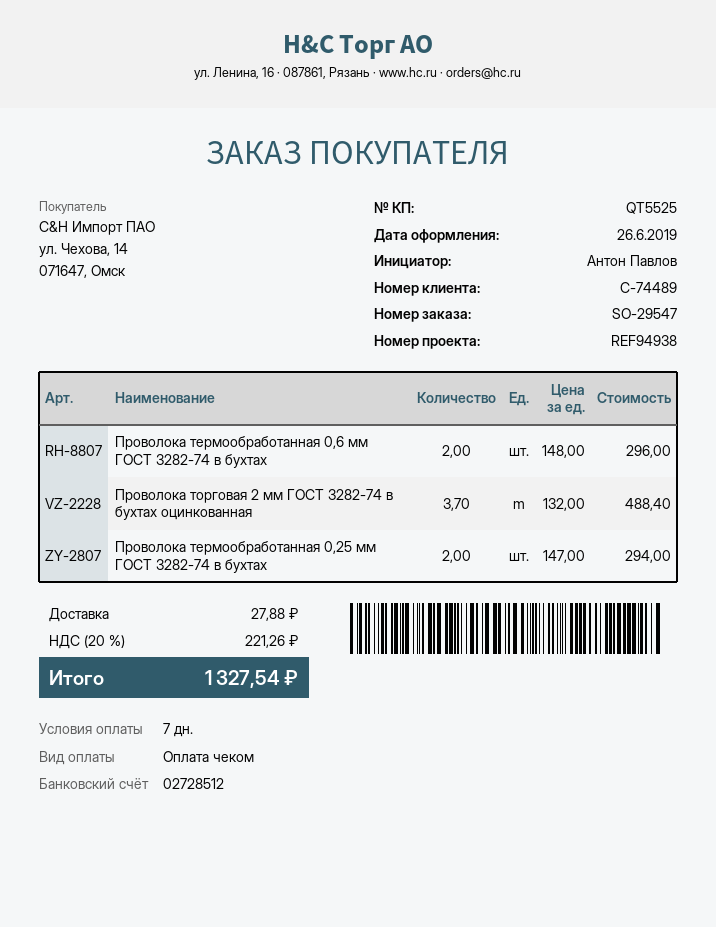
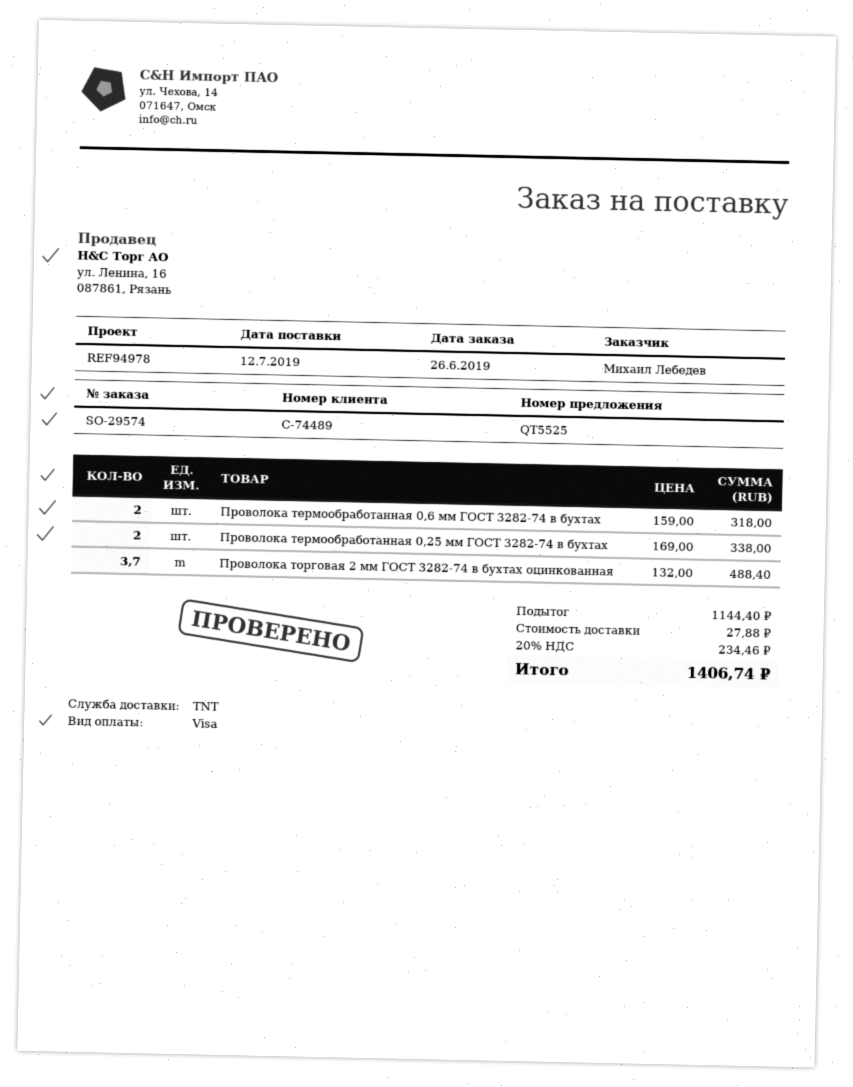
order number: SO-29547 -> SO-29574
reference: REF94938 -> REF94978
ordered by: Антон Павлов -> Михаил Лебедев
payment method: cheque -> Visa
Проволока термообработанная 0,6 мм ГОСТ 3282-74 в бухтах: 2 x 148.00 = 296.00 -> 2 x 159.00 = 318.00
Проволока термообработанная 0,25 мм ГОСТ 3282-74 в бухтах: 2 x 147.00 = 294.00 -> 2 x 169.00 = 338.00
tax: 20% = 221.26 -> 20% = 234.46
total: 1327.54 -> 1406.74

